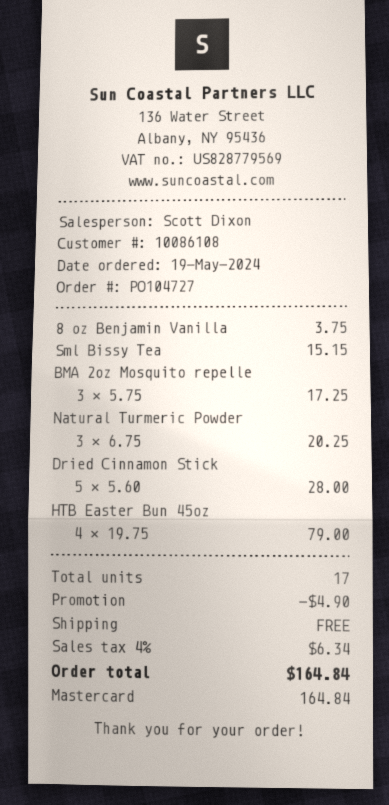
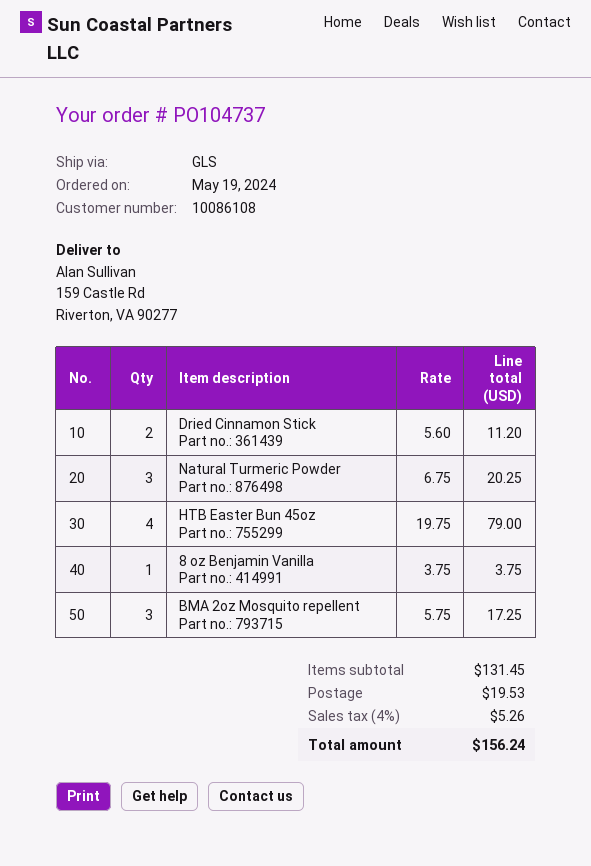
order number: PO104727 -> PO104737
Sml Bissy Tea: 1 x 15.15 = 15.15 -> none
Dried Cinnamon Stick: 5 x 5.60 = 28.00 -> 2 x 5.60 = 11.20
discount: 4.90 -> none
shipping: 0.00 -> 19.53
tax: 4% = 6.34 -> 4% = 5.26
total: 164.84 -> 156.24

